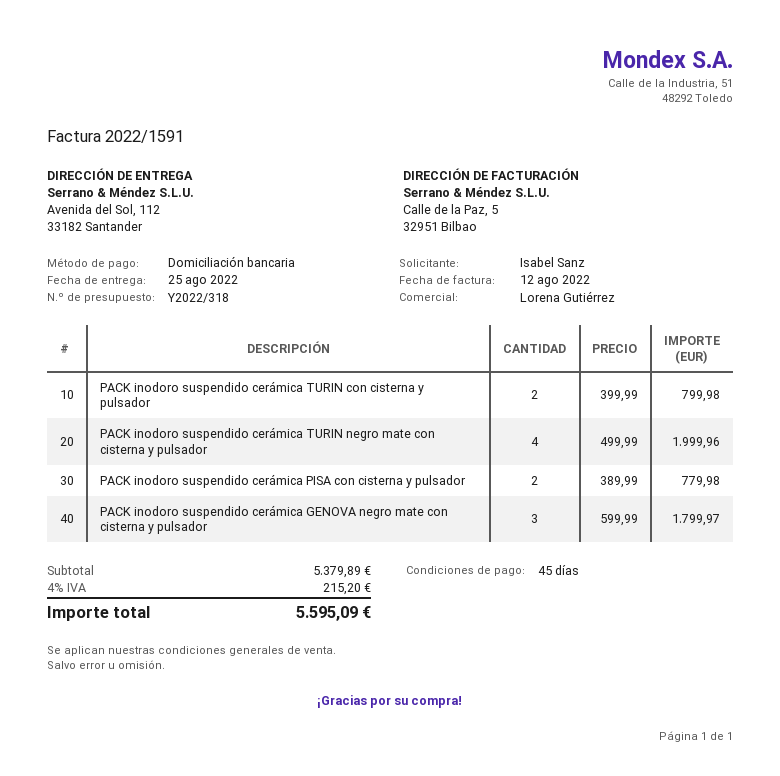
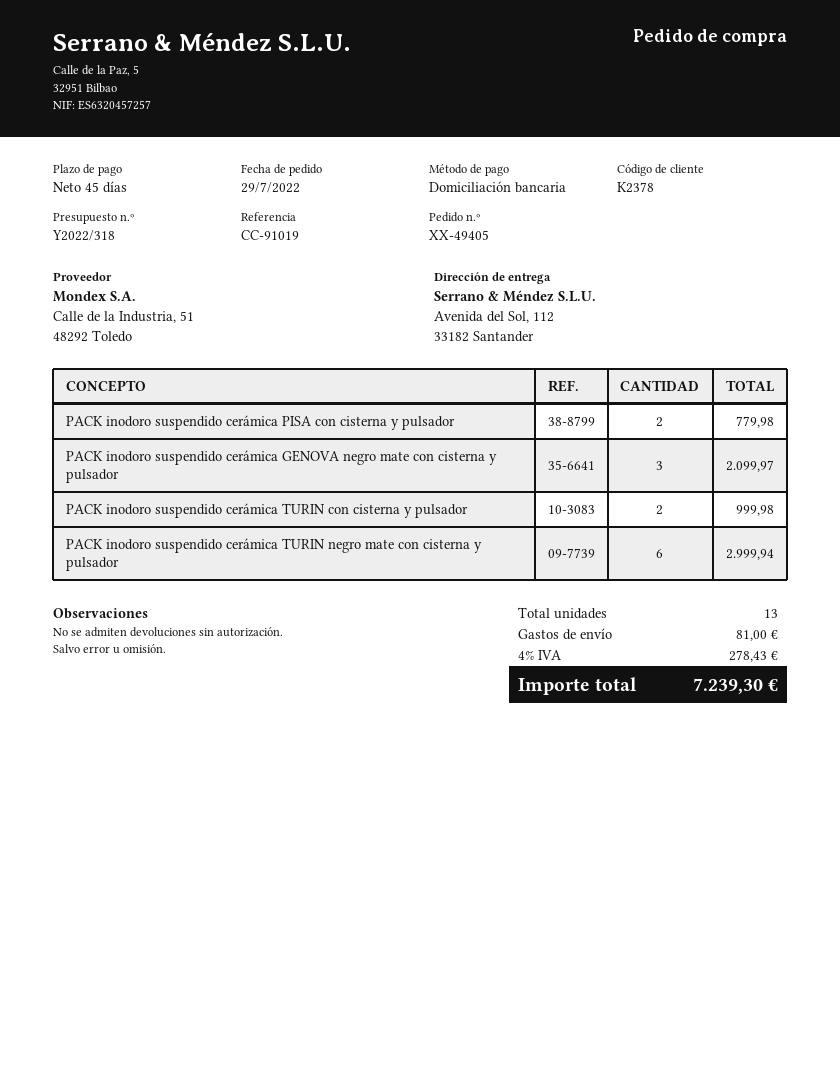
PACK inodoro suspendido cerámica TURIN con cisterna y pulsador: 2 for 799.98 -> 2 for 999.98
PACK inodoro suspendido cerámica TURIN negro mate con cisterna y pulsador: 4 for 1999.96 -> 6 for 2999.94
PACK inodoro suspendido cerámica GENOVA negro mate con cisterna y pulsador: 3 for 1799.97 -> 3 for 2099.97
shipping: none -> 81.00
tax: 4% = 215.20 -> 4% = 278.43
total: 5595.09 -> 7239.30

